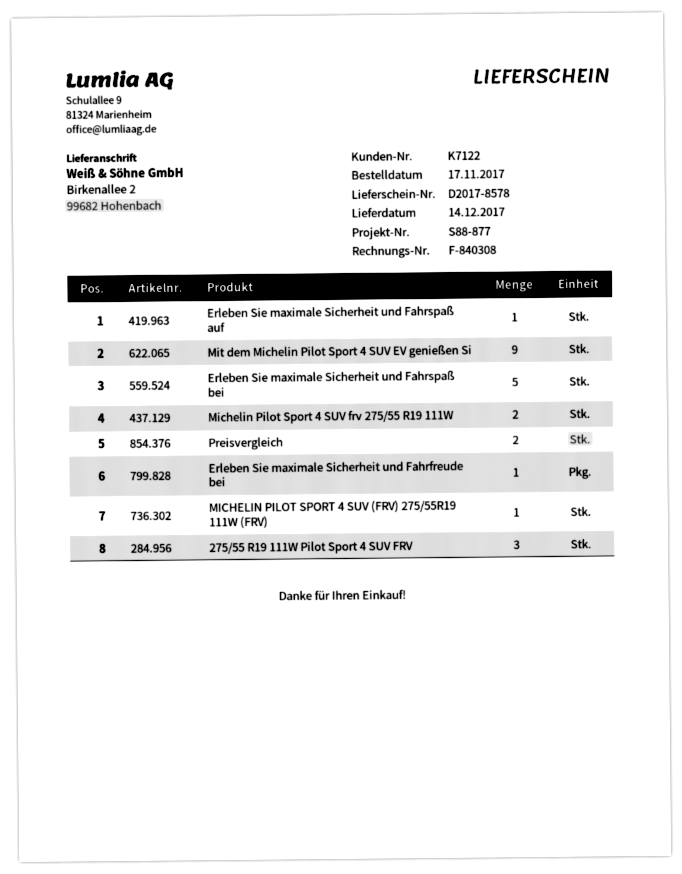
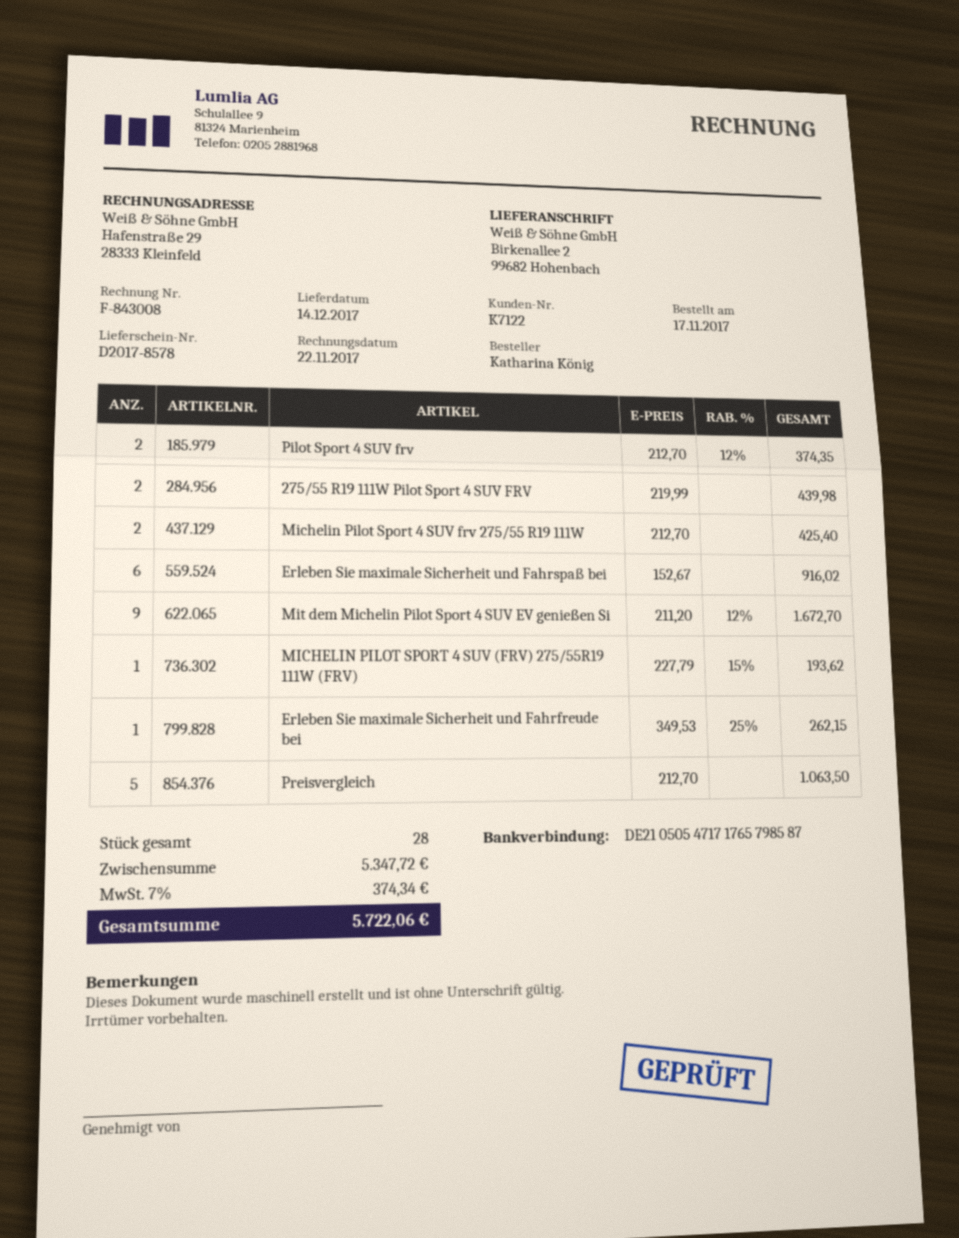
invoice number: F-840308 -> F-843008
Erleben Sie maximale Sicherheit und Fahrspaß auf: 1 -> none
Erleben Sie maximale Sicherheit und Fahrspaß bei: 5 -> 6
Preisvergleich: 2 -> 5
275/55 R19 111W Pilot Sport 4 SUV FRV: 3 -> 2
Pilot Sport 4 SUV frv: none -> 2

